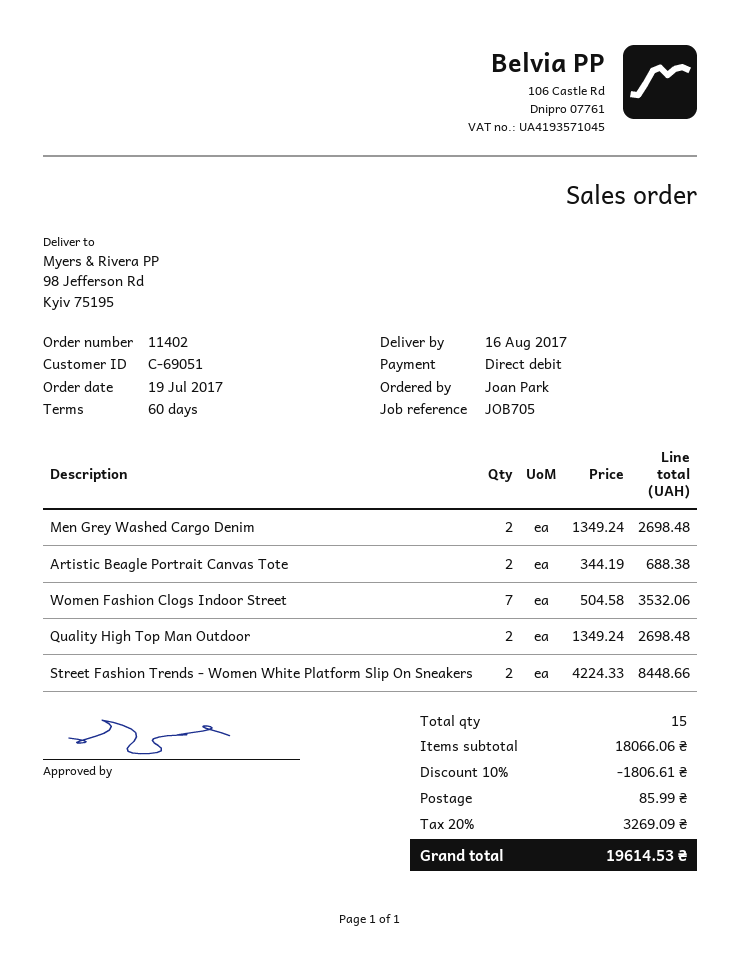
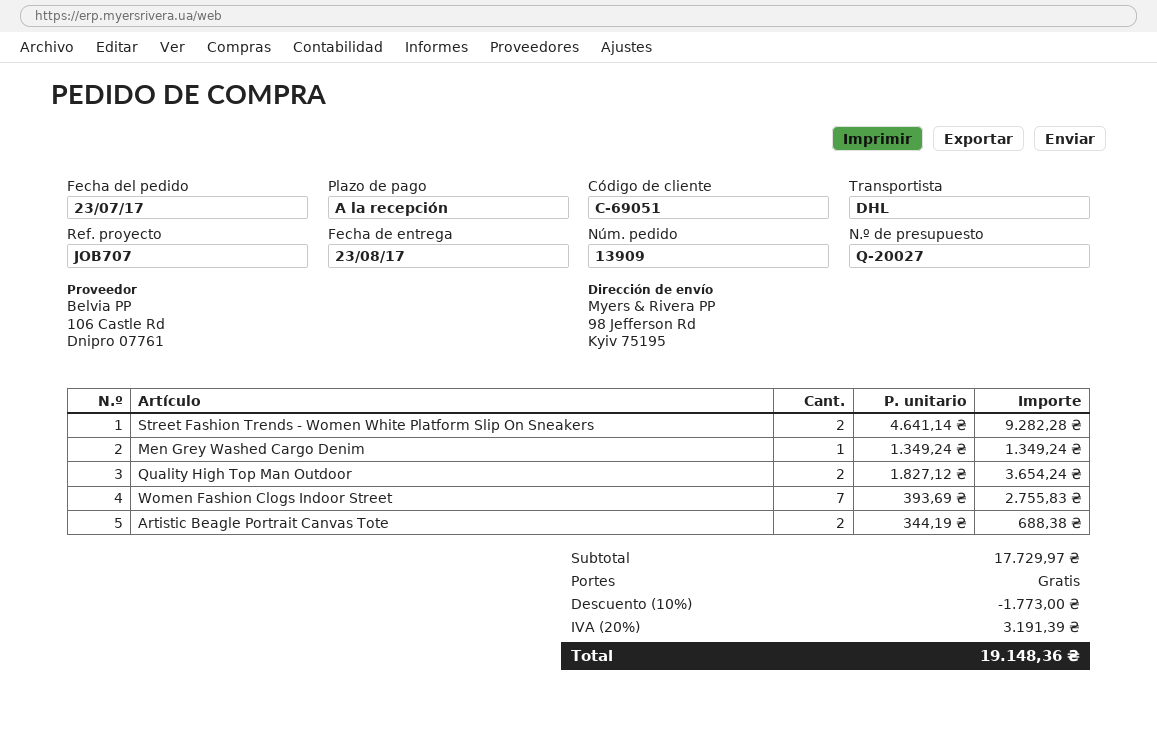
order number: 11402 -> 13909
order date: 2017-07-19 -> 2017-07-23
delivery date: 2017-08-16 -> 2017-08-23
payment terms: 60 days -> on receipt
reference: JOB705 -> JOB707
Men Grey Washed Cargo Denim: 2 x 1349.24 = 2698.48 -> 1 x 1349.24 = 1349.24
Women Fashion Clogs Indoor Street: 7 x 504.58 = 3532.06 -> 7 x 393.69 = 2755.83
Quality High Top Man Outdoor: 2 x 1349.24 = 2698.48 -> 2 x 1827.12 = 3654.24
Street Fashion Trends - Women White Platform Slip On Sneakers: 2 x 4224.33 = 8448.66 -> 2 x 4641.14 = 9282.28
subtotal: 18066.06 -> 17729.97
discount: 10% = 1806.61 -> 10% = 1773.00
shipping: 85.99 -> 0.00
tax: 20% = 3269.09 -> 20% = 3191.39
total: 19614.53 -> 19148.36

